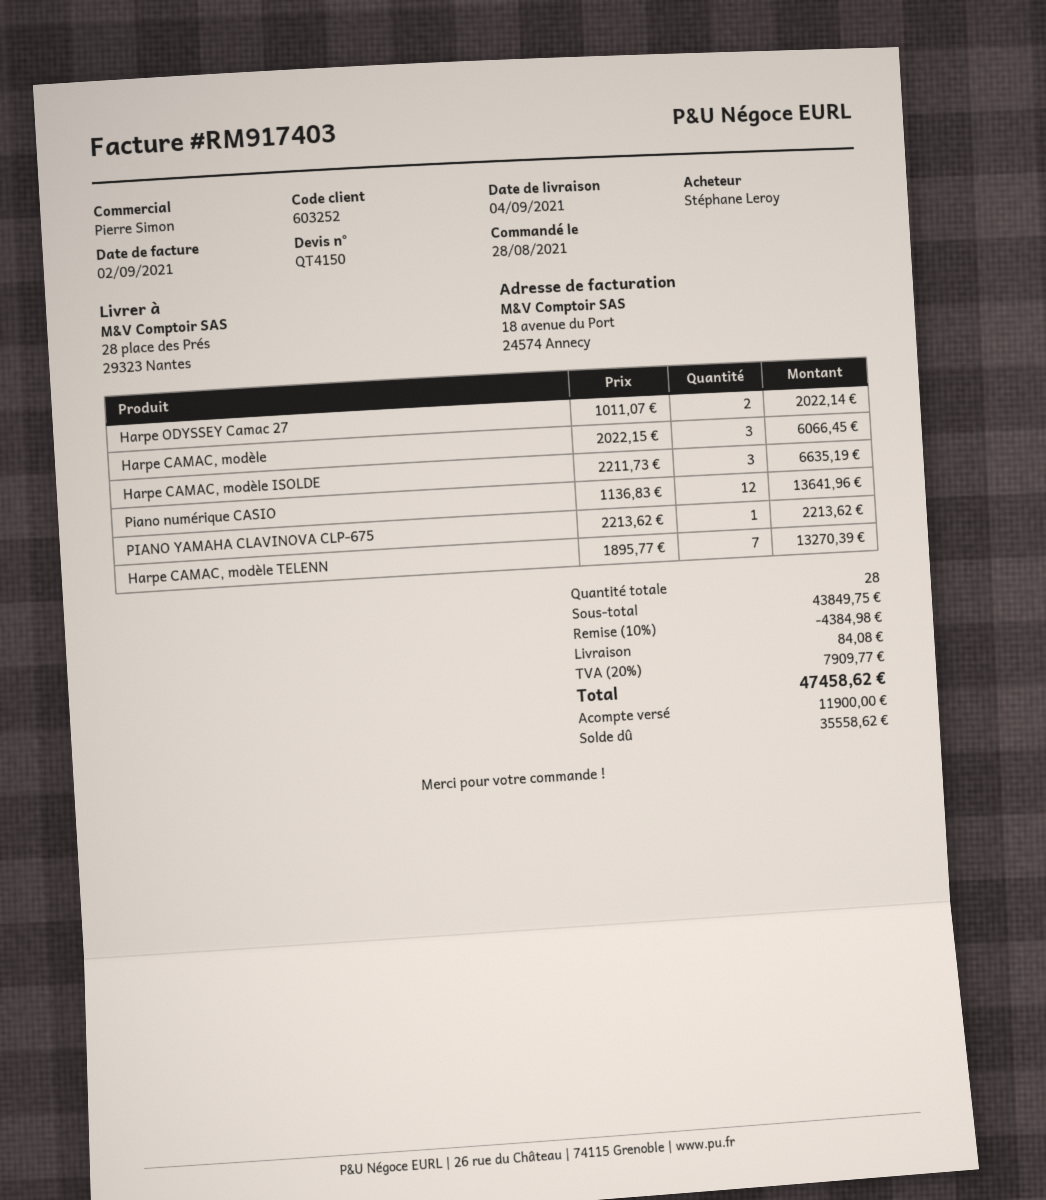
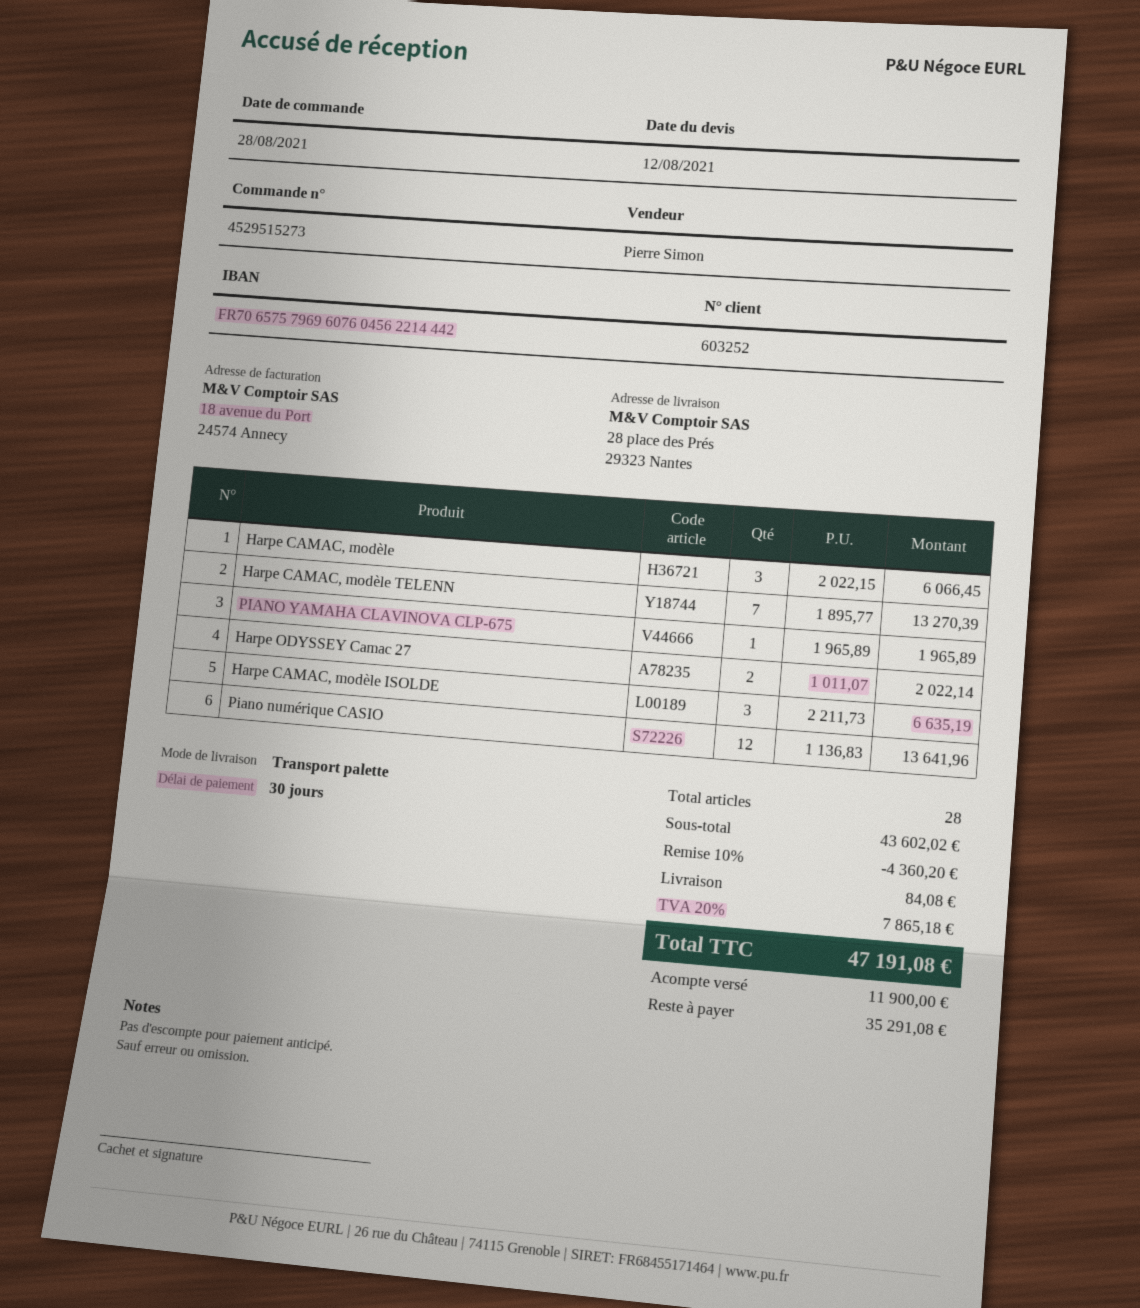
PIANO YAMAHA CLAVINOVA CLP-675: 1 x 2213.62 = 2213.62 -> 1 x 1965.89 = 1965.89
subtotal: 43849.75 -> 43602.02
discount: 10% = 4384.98 -> 10% = 4360.20
tax: 20% = 7909.77 -> 20% = 7865.18
total: 47458.62 -> 47191.08
balance: 35558.62 -> 35291.08

